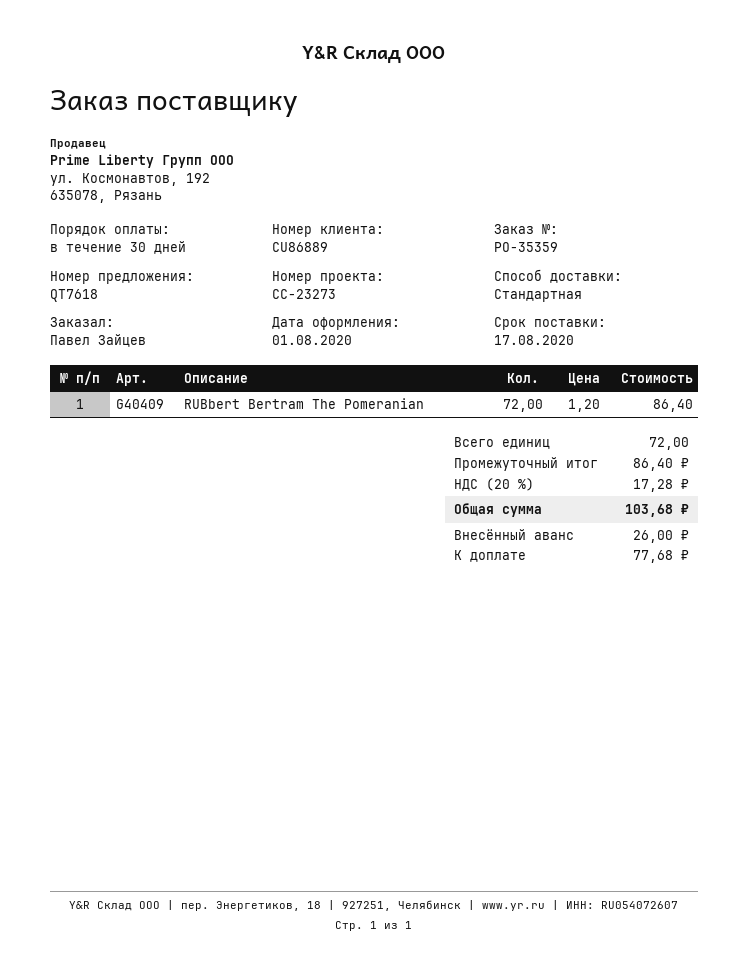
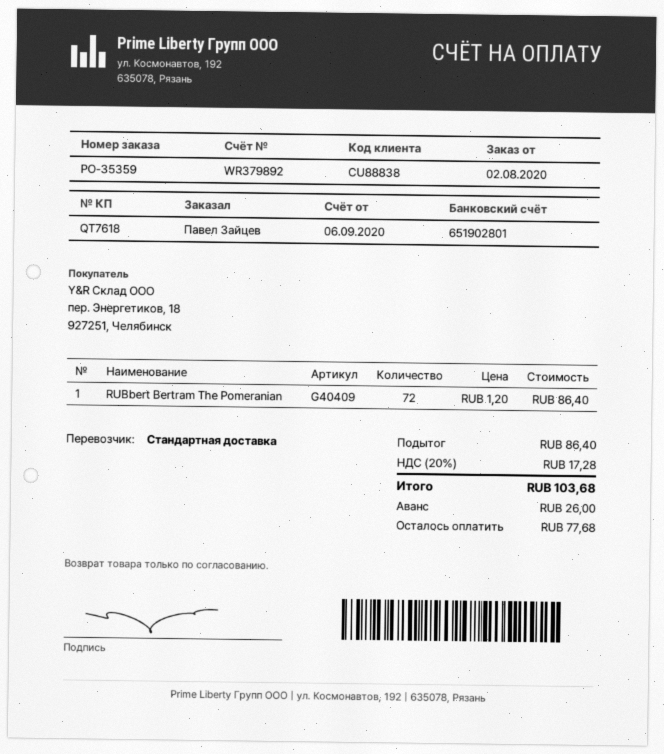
order date: 2020-08-01 -> 2020-08-02
customer number: CU86889 -> CU88838

